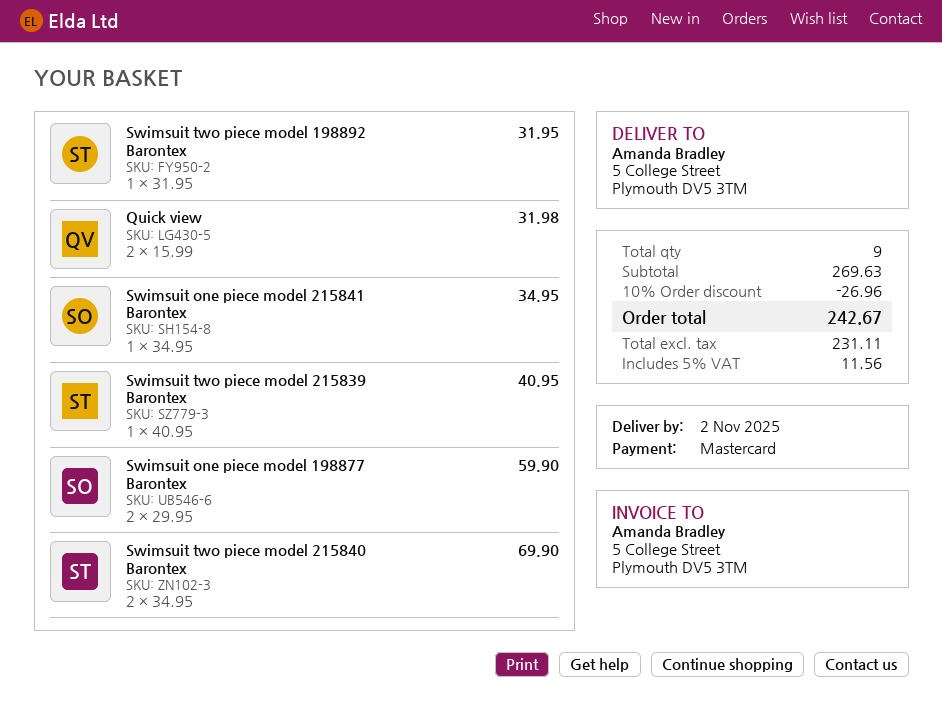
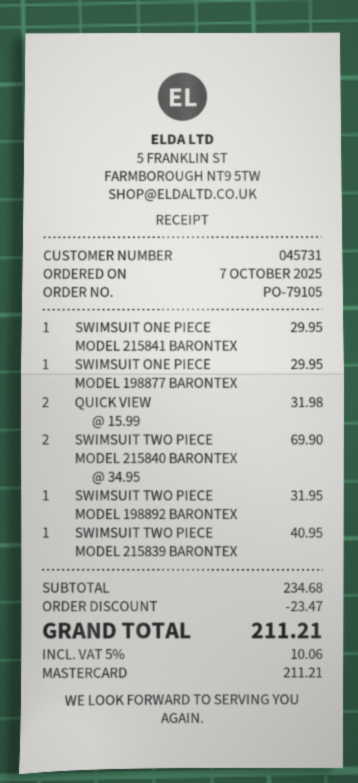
Swimsuit one piece model 215841 Barontex: 1 x 34.95 = 34.95 -> 1 x 29.95 = 29.95
Swimsuit one piece model 198877 Barontex: 2 x 29.95 = 59.90 -> 1 x 29.95 = 29.95
subtotal: 269.63 -> 234.68
discount: 26.96 -> 23.47
tax: 5% = 11.56 -> 5% = 10.06
total: 242.67 -> 211.21

